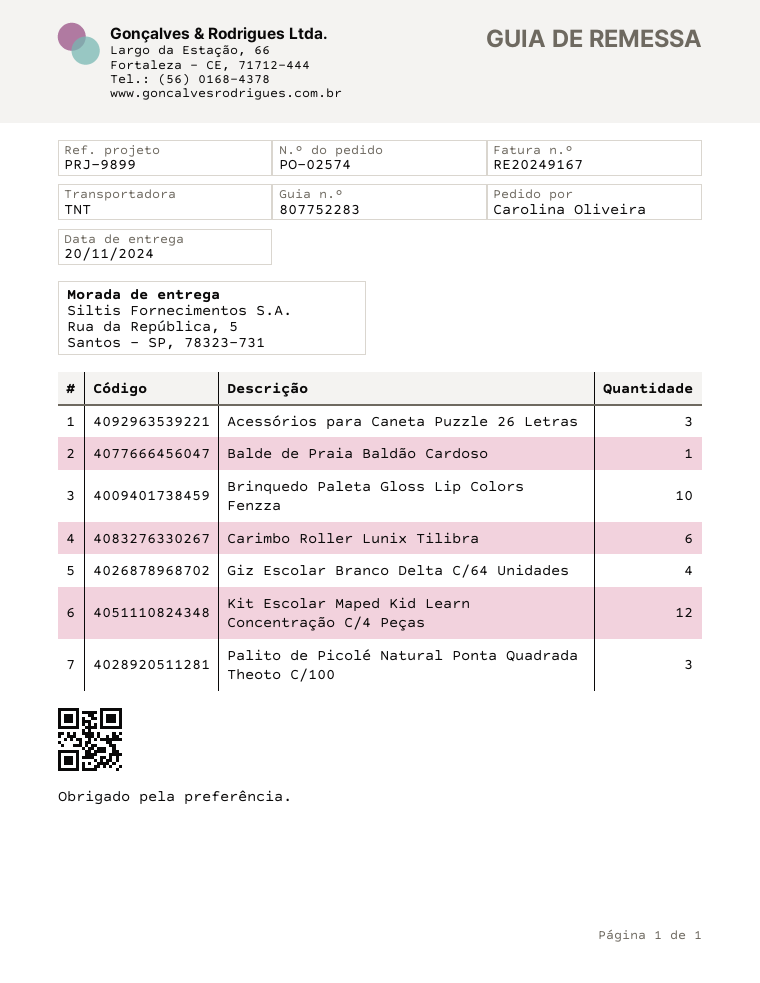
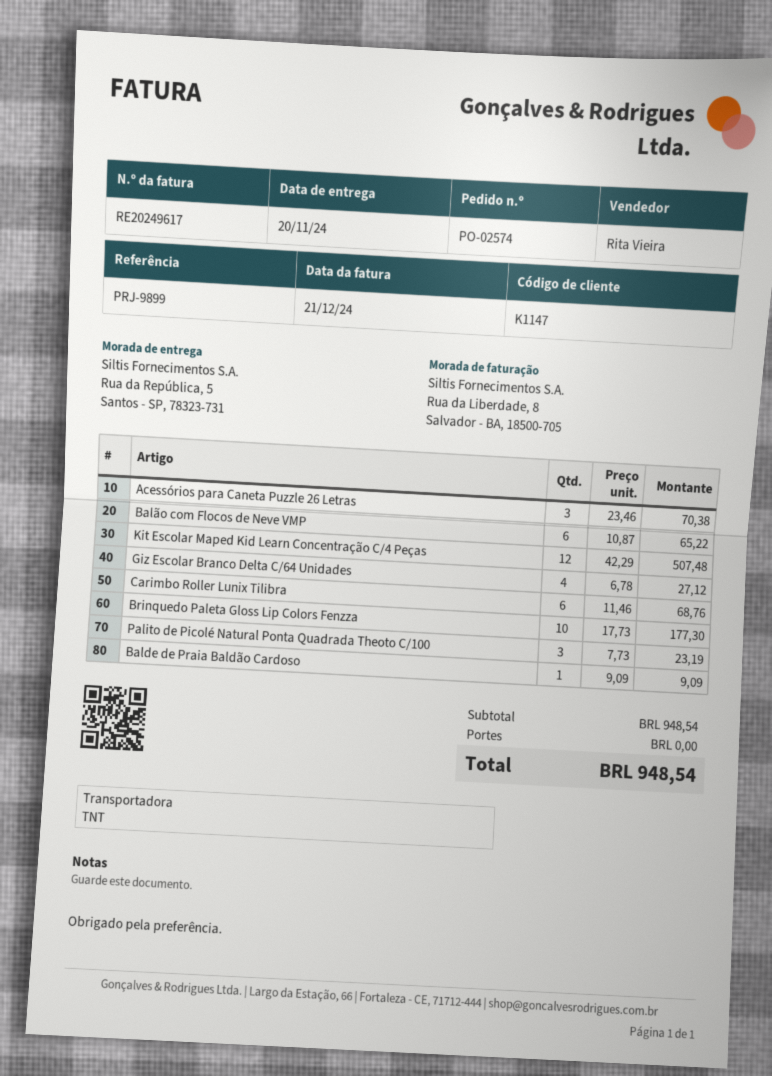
invoice number: RE20249167 -> RE20249617
Balão com Flocos de Neve VMP: none -> 6

